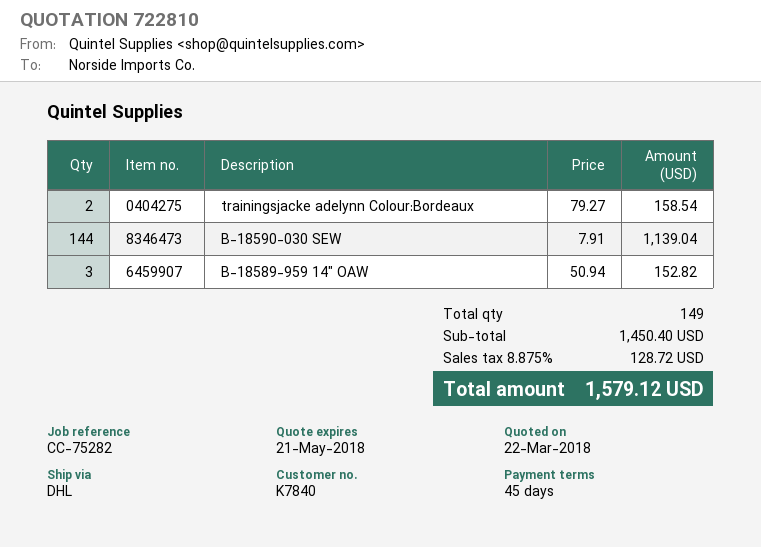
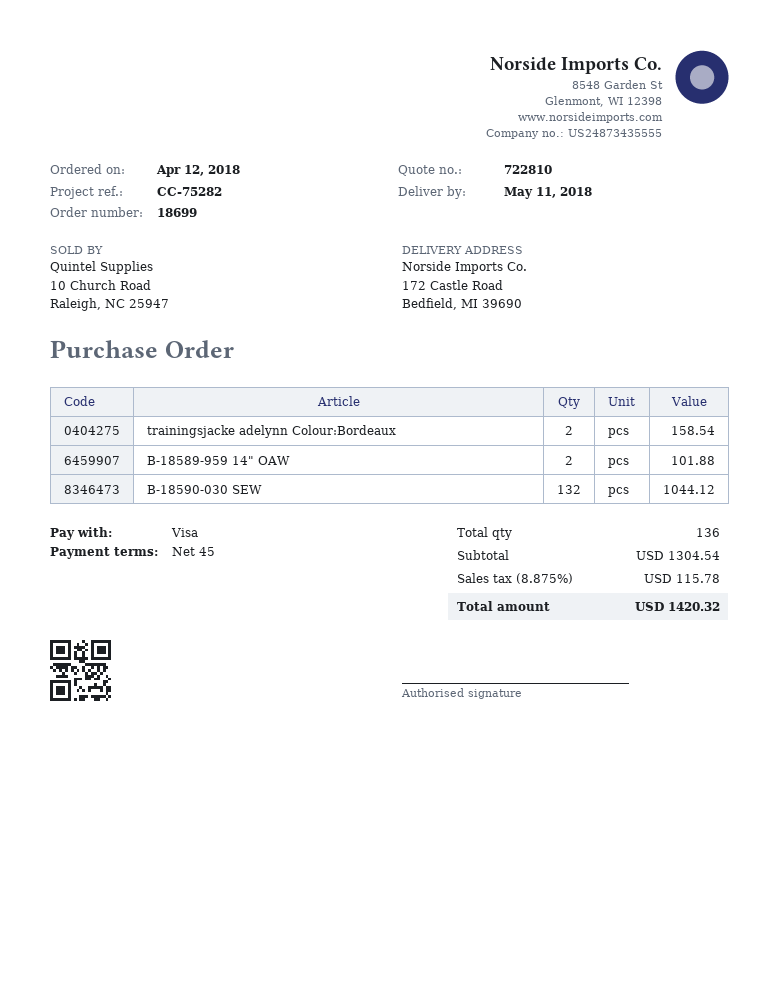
B-18590-030 SEW: 144 for 1139.04 -> 132 for 1044.12
B-18589-959 14" OAW: 3 for 152.82 -> 2 for 101.88
total quantity: 149 -> 136
subtotal: 1450.40 -> 1304.54
tax: 8.875% = 128.72 -> 8.875% = 115.78
total: 1579.12 -> 1420.32

